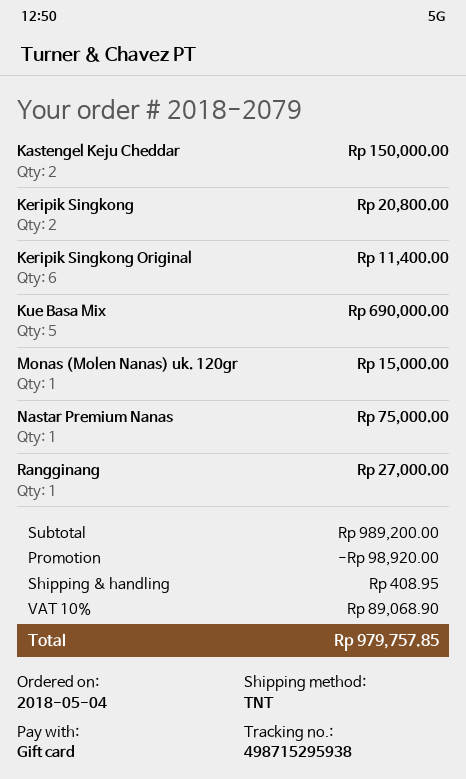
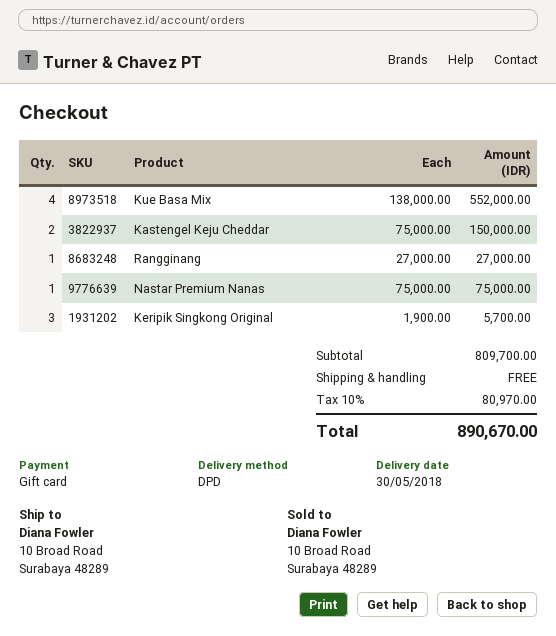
shipping method: TNT -> DPD
Keripik Singkong: 2 for 20800.00 -> none
Keripik Singkong Original: 6 for 11400.00 -> 3 for 5700.00
Kue Basa Mix: 5 for 690000.00 -> 4 for 552000.00
Monas (Molen Nanas) uk. 120gr: 1 for 15000.00 -> none
subtotal: 989200.00 -> 809700.00
discount: 98920.00 -> none
shipping: 408.95 -> 0.00
tax: 10% = 89068.90 -> 10% = 80970.00
total: 979757.85 -> 890670.00

